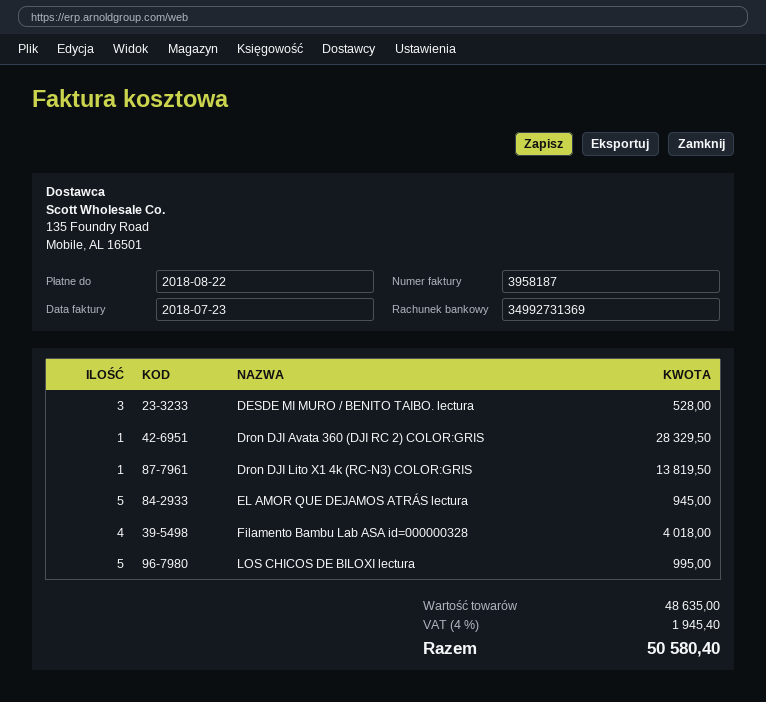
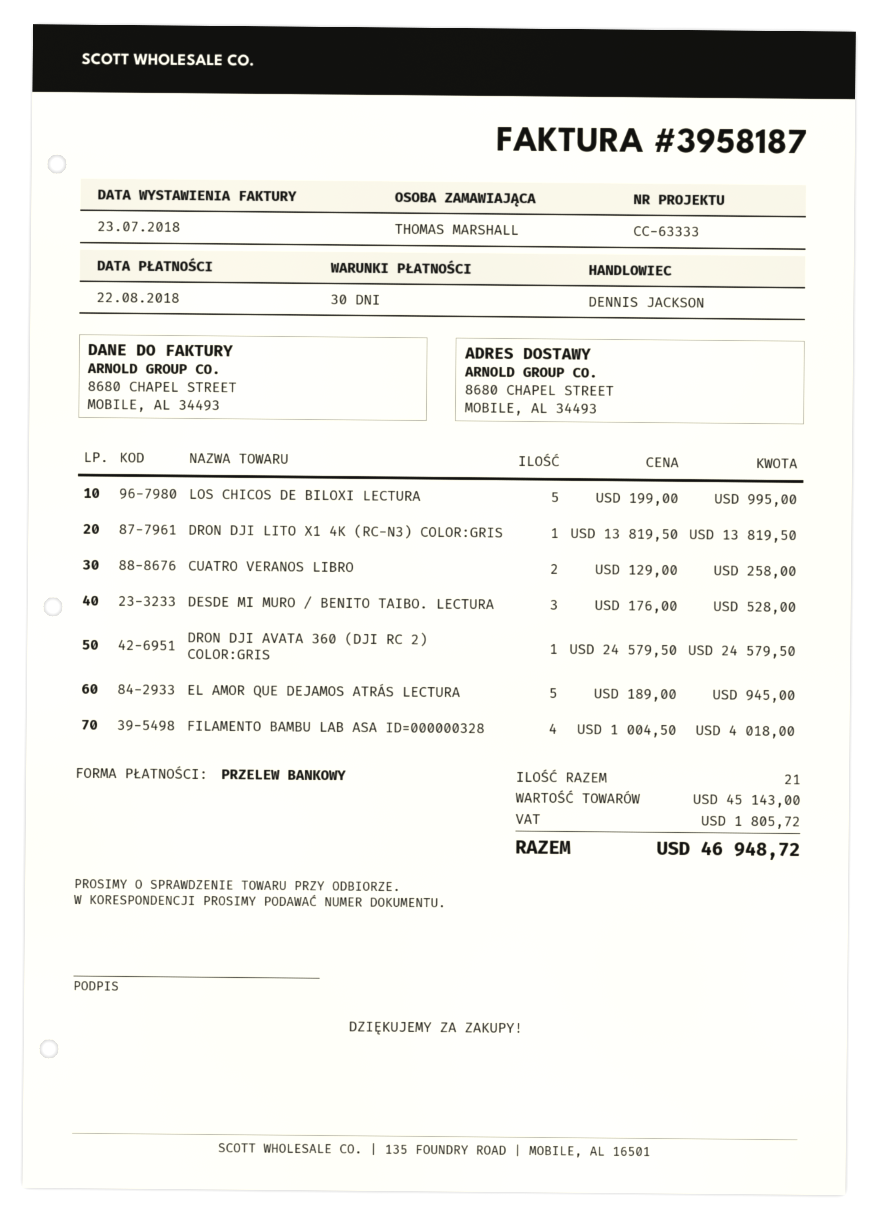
Dron DJI Avata 360 (DJI RC 2) COLOR:GRIS: 1 for 28329.50 -> 1 for 24579.50
CUATRO VERANOS LIBRO: none -> 2 for 258.00
subtotal: 48635.00 -> 45143.00
tax: 1945.40 -> 1805.72
total: 50580.40 -> 46948.72

